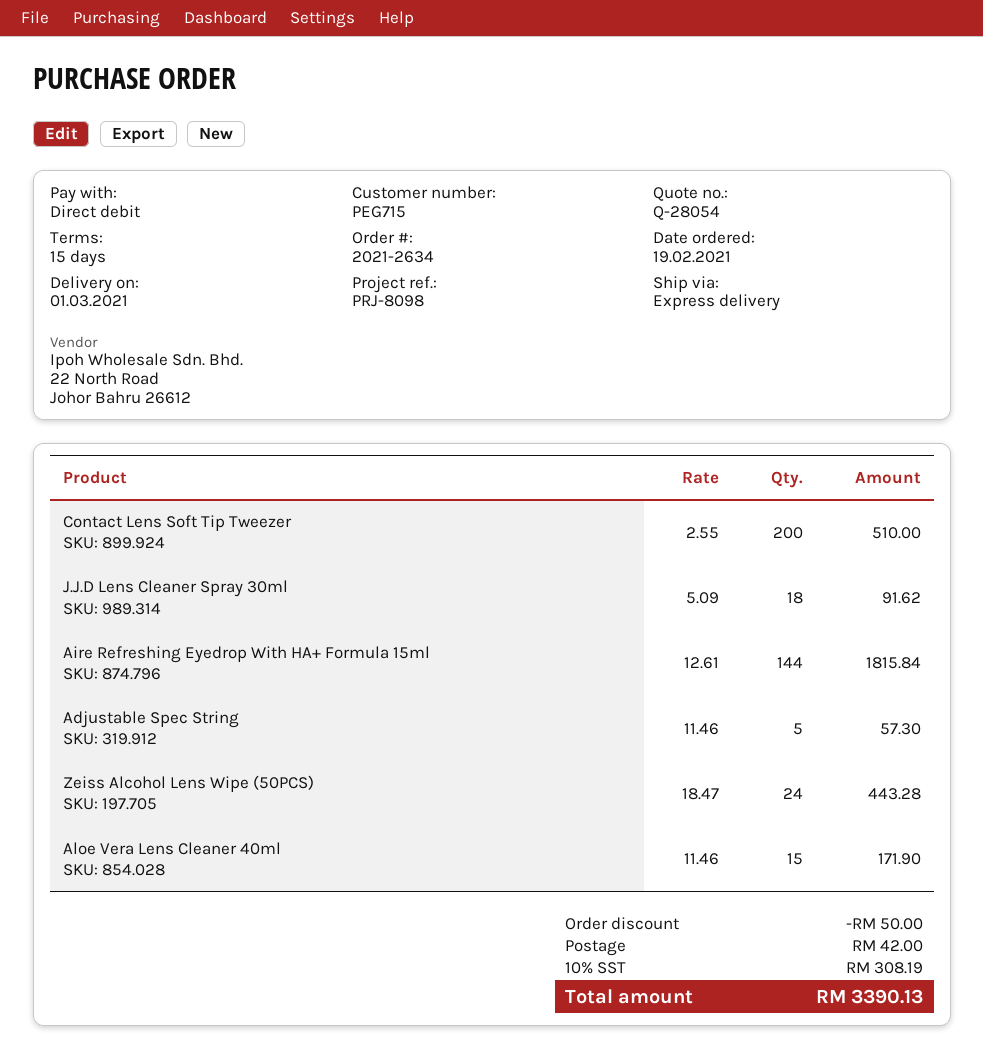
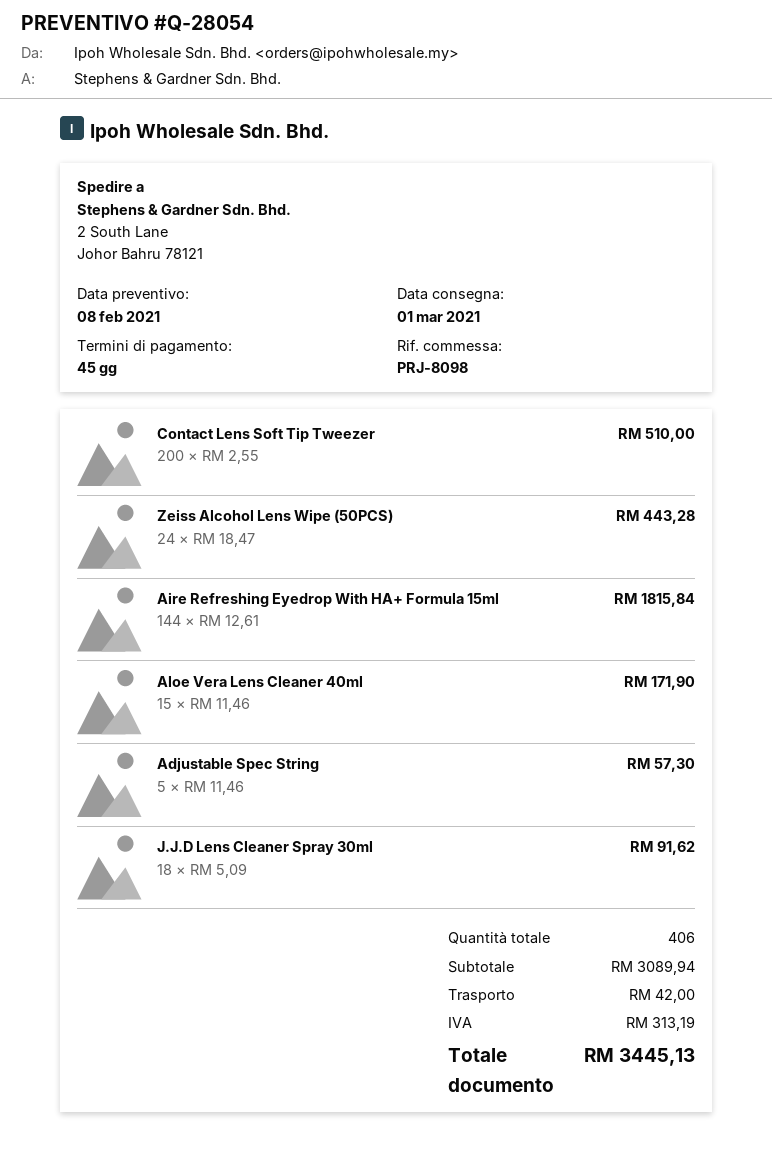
payment terms: 15 days -> 45 days
discount: 50.00 -> none
tax: 308.19 -> 313.19
total: 3390.13 -> 3445.13

